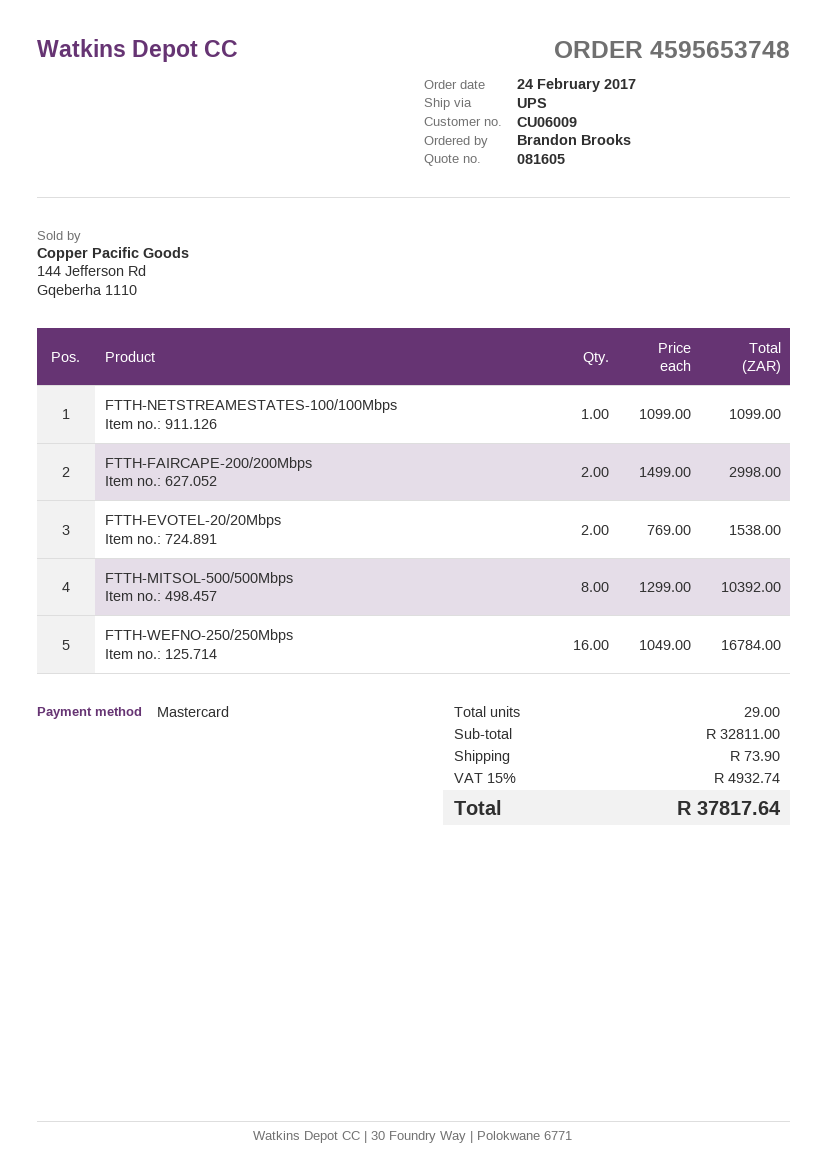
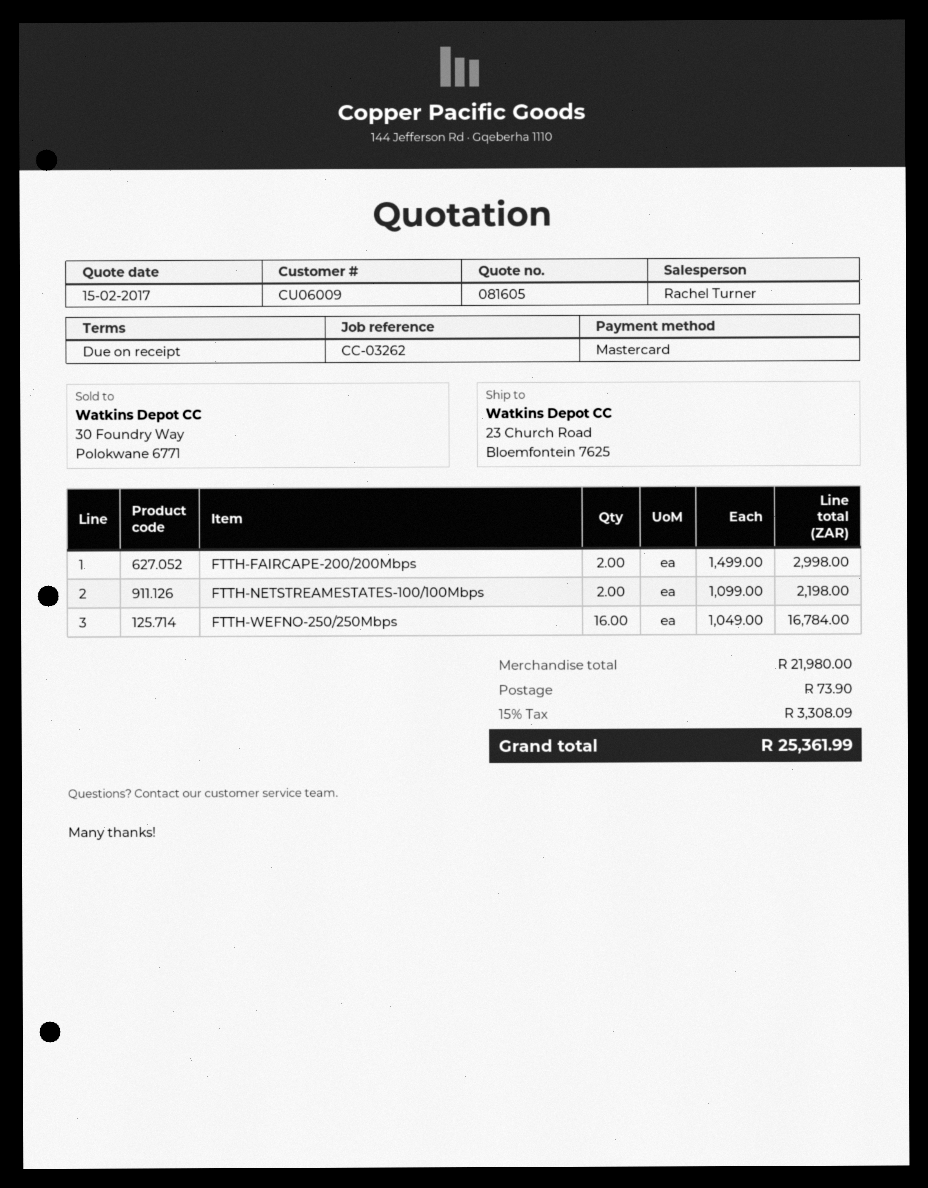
FTTH-NETSTREAMESTATES-100/100Mbps: 1 x 1099.00 = 1099.00 -> 2 x 1099.00 = 2198.00
FTTH-EVOTEL-20/20Mbps: 2 x 769.00 = 1538.00 -> none
FTTH-MITSOL-500/500Mbps: 8 x 1299.00 = 10392.00 -> none
subtotal: 32811.00 -> 21980.00
tax: 15% = 4932.74 -> 15% = 3308.09
total: 37817.64 -> 25361.99

